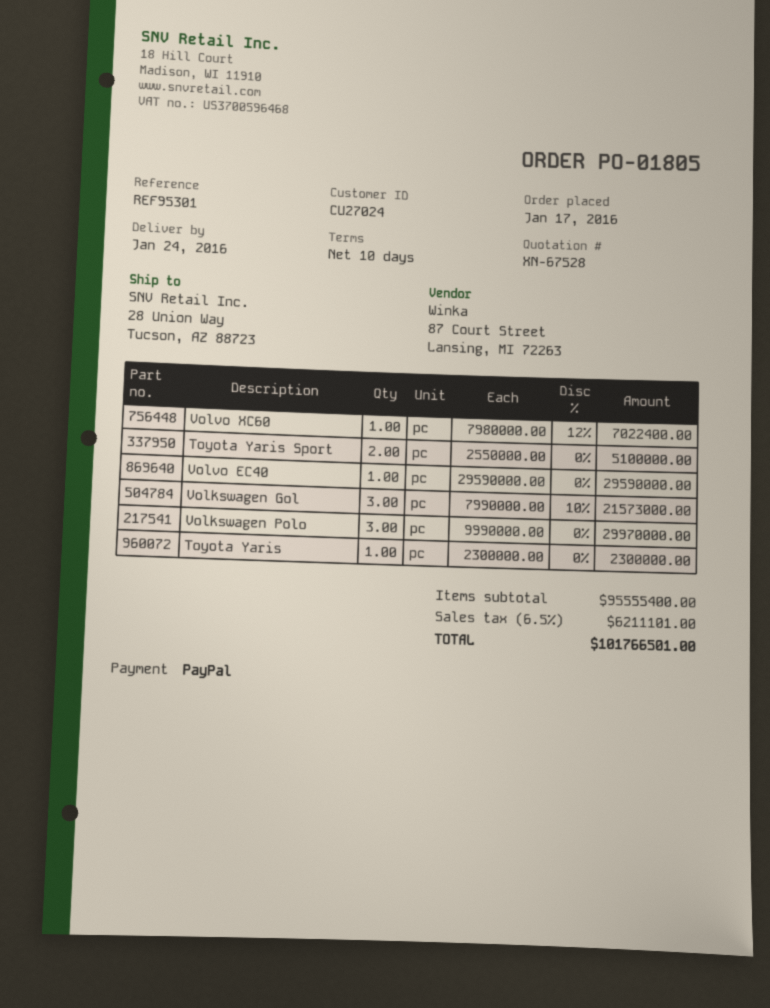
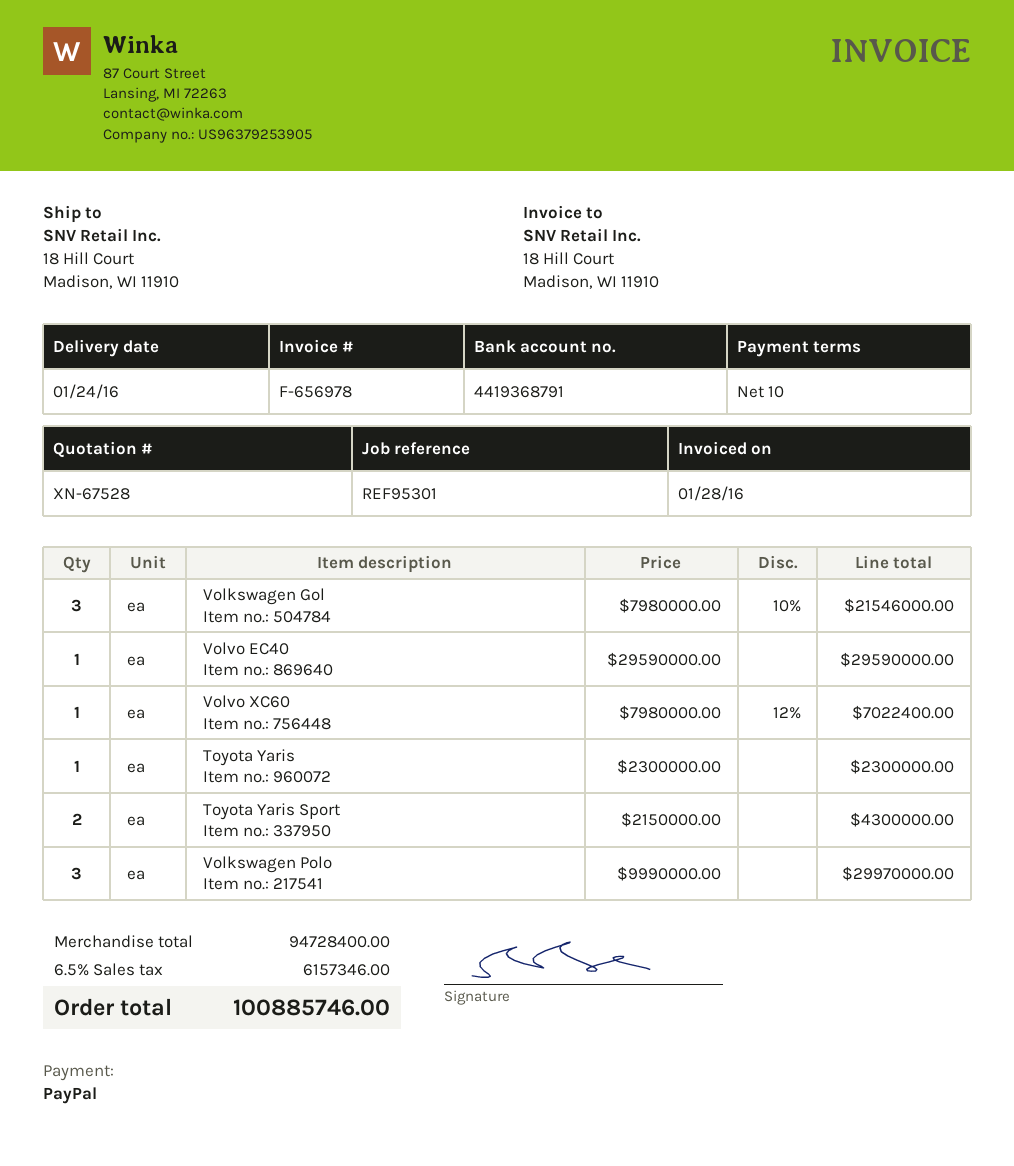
ship to: 28 Union Way, Tucson, AZ 88723 -> 18 Hill Court, Madison, WI 11910
Toyota Yaris Sport: 2 x 2550000.00 = 5100000.00 -> 2 x 2150000.00 = 4300000.00
Volkswagen Gol: 3 x 7990000.00 - 10% = 21573000.00 -> 3 x 7980000.00 - 10% = 21546000.00
subtotal: 95555400.00 -> 94728400.00
tax: 6.5% = 6211101.00 -> 6.5% = 6157346.00
total: 101766501.00 -> 100885746.00

